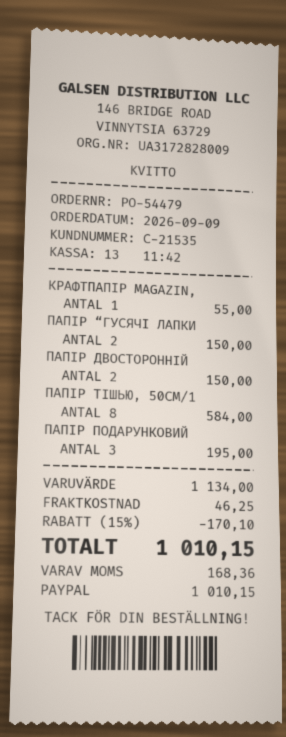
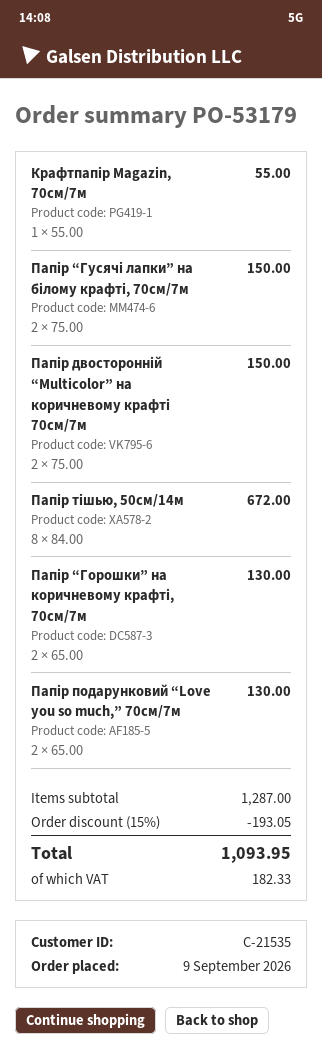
order number: PO-54479 -> PO-53179
ПАПІР ТІШЬЮ, 50СМ/1: 8 for 584.00 -> 8 for 672.00
ПАПІР ПОДАРУНКОВИЙ: 3 for 195.00 -> 2 for 130.00
Папір “Горошки” на коричневому крафті, 70см/7м: none -> 2 for 130.00
subtotal: 1134.00 -> 1287.00
discount: 15% = 170.10 -> 15% = 193.05
shipping: 46.25 -> none
tax: 168.36 -> 182.33
total: 1010.15 -> 1093.95

